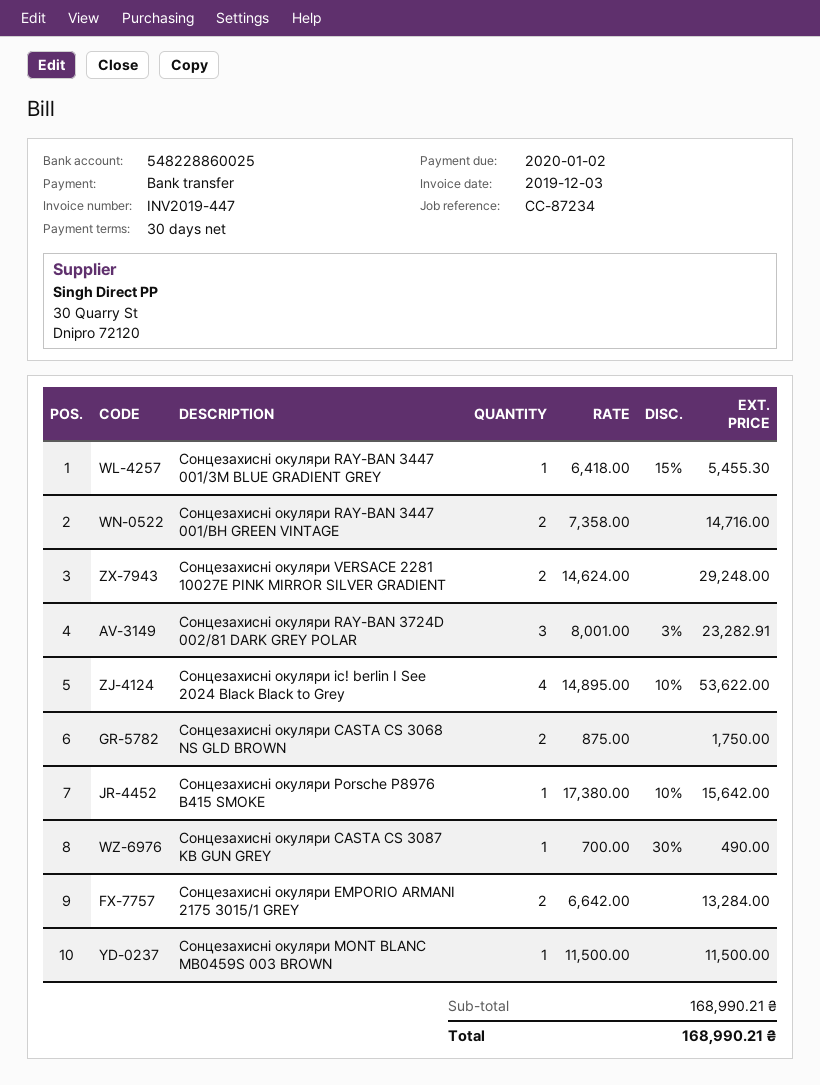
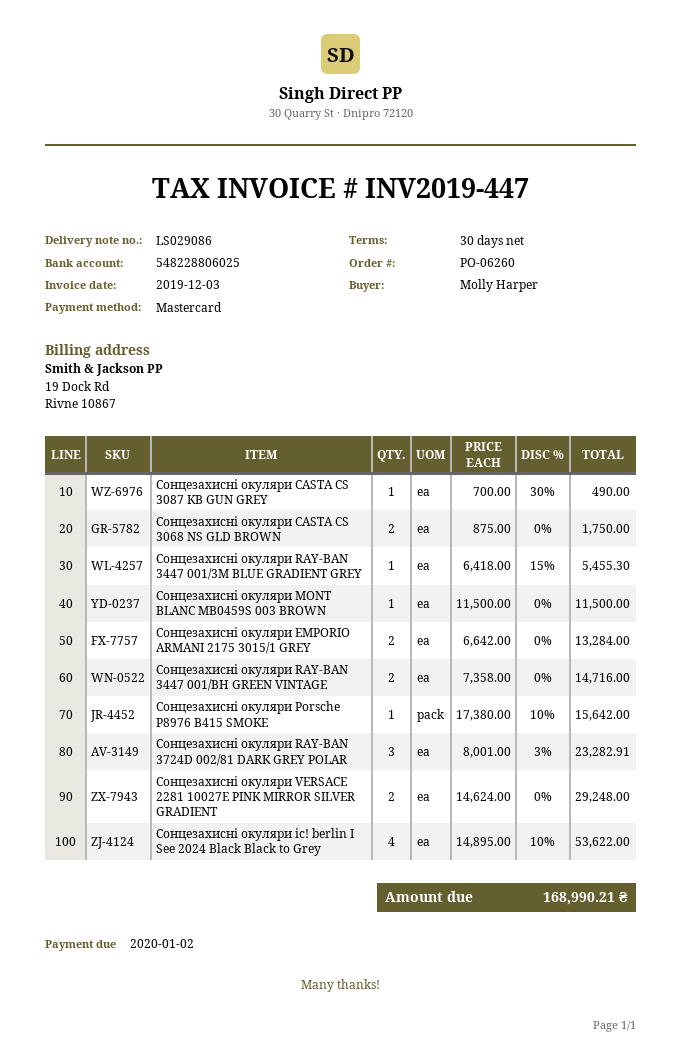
payment method: bank transfer -> Mastercard
bank account: 548228860025 -> 548228806025

